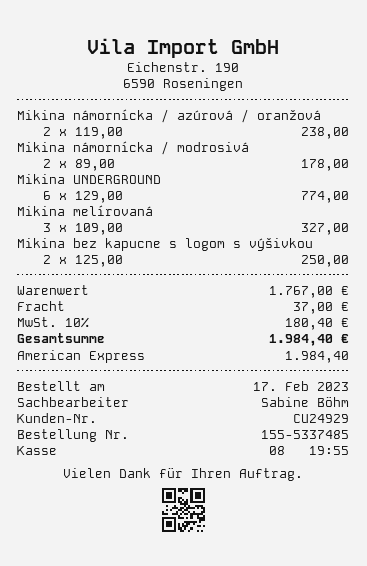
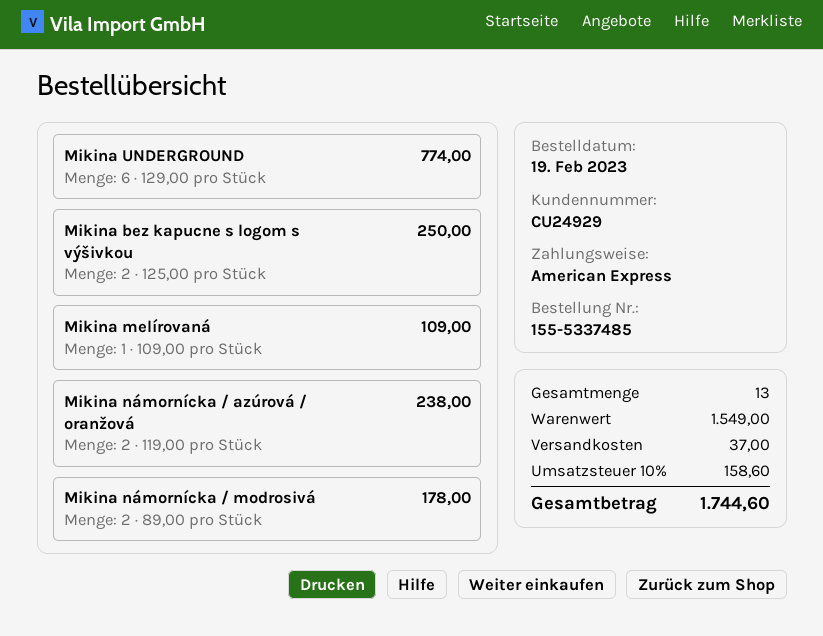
order date: 2023-02-17 -> 2023-02-19
Mikina melírovaná: 3 x 109.00 = 327.00 -> 1 x 109.00 = 109.00
subtotal: 1767.00 -> 1549.00
tax: 10% = 180.40 -> 10% = 158.60
total: 1984.40 -> 1744.60

